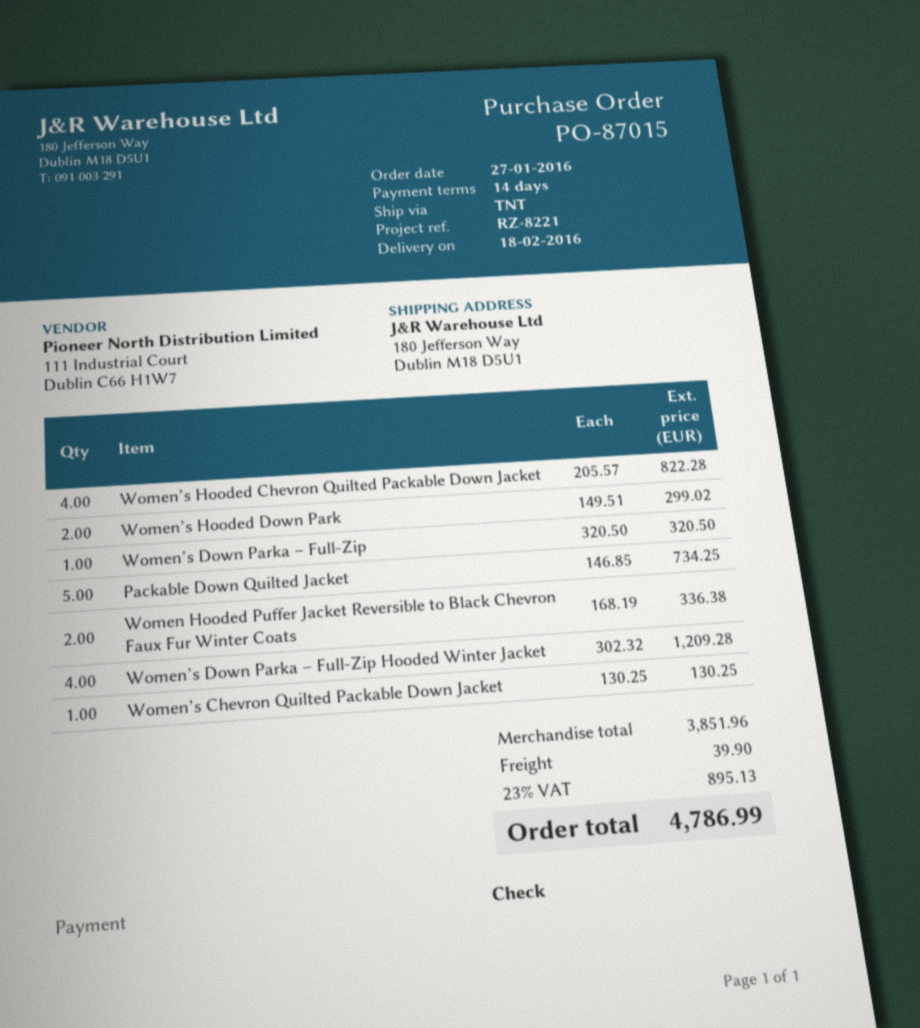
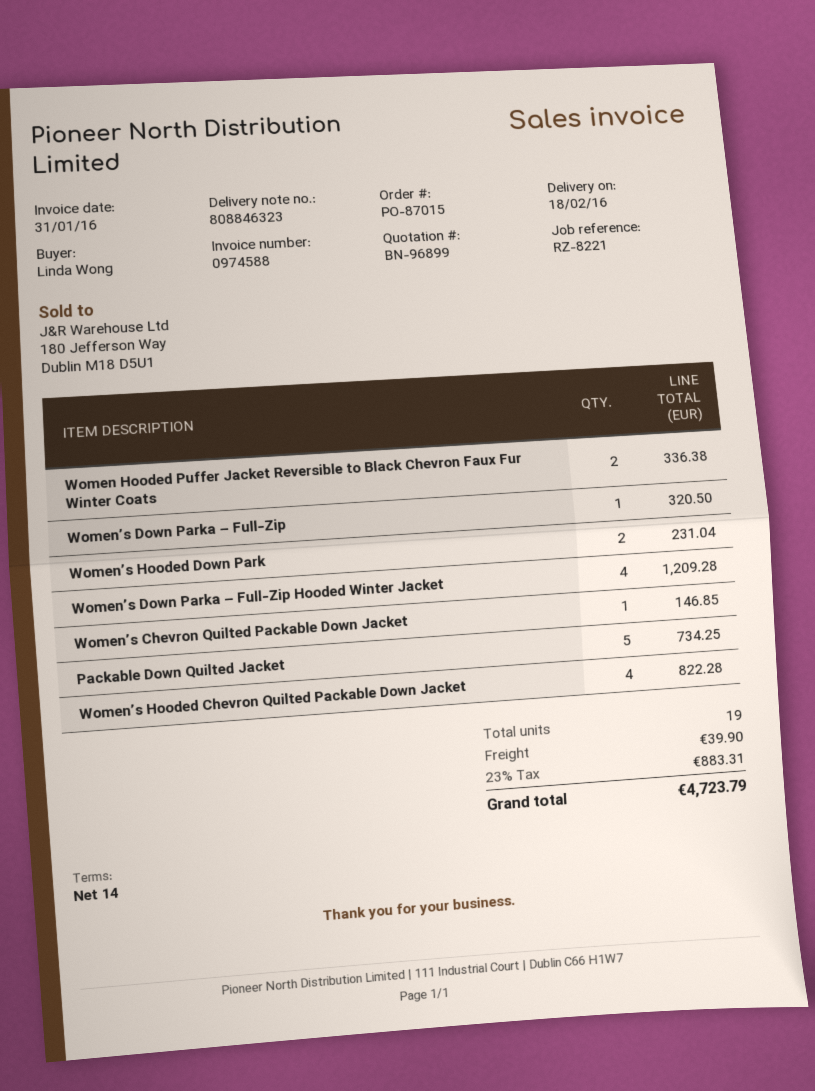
Women’s Hooded Down Park: 2 for 299.02 -> 2 for 231.04
Women’s Chevron Quilted Packable Down Jacket: 1 for 130.25 -> 1 for 146.85
tax: 23% = 895.13 -> 23% = 883.31
total: 4786.99 -> 4723.79

